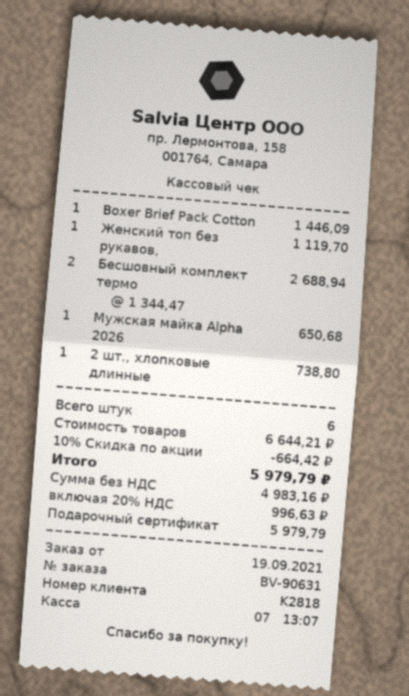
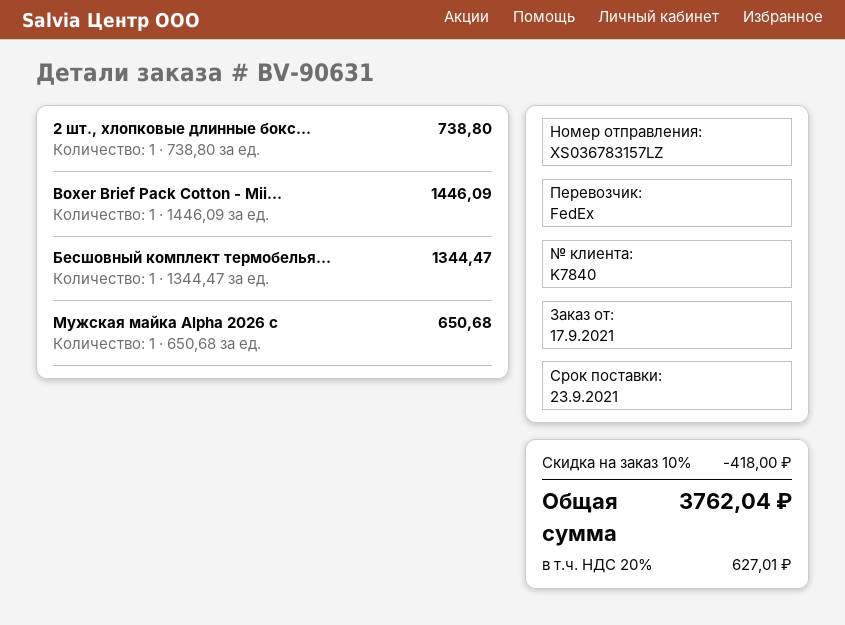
order date: 2021-09-19 -> 2021-09-17
customer number: K2818 -> K7840
Женский топ без рукавов,: 1 x 1119.70 = 1119.70 -> none
Бесшовный комплект термо: 2 x 1344.47 = 2688.94 -> 1 x 1344.47 = 1344.47
discount: 10% = 664.42 -> 10% = 418.00
tax: 20% = 996.63 -> 20% = 627.01
total: 5979.79 -> 3762.04

